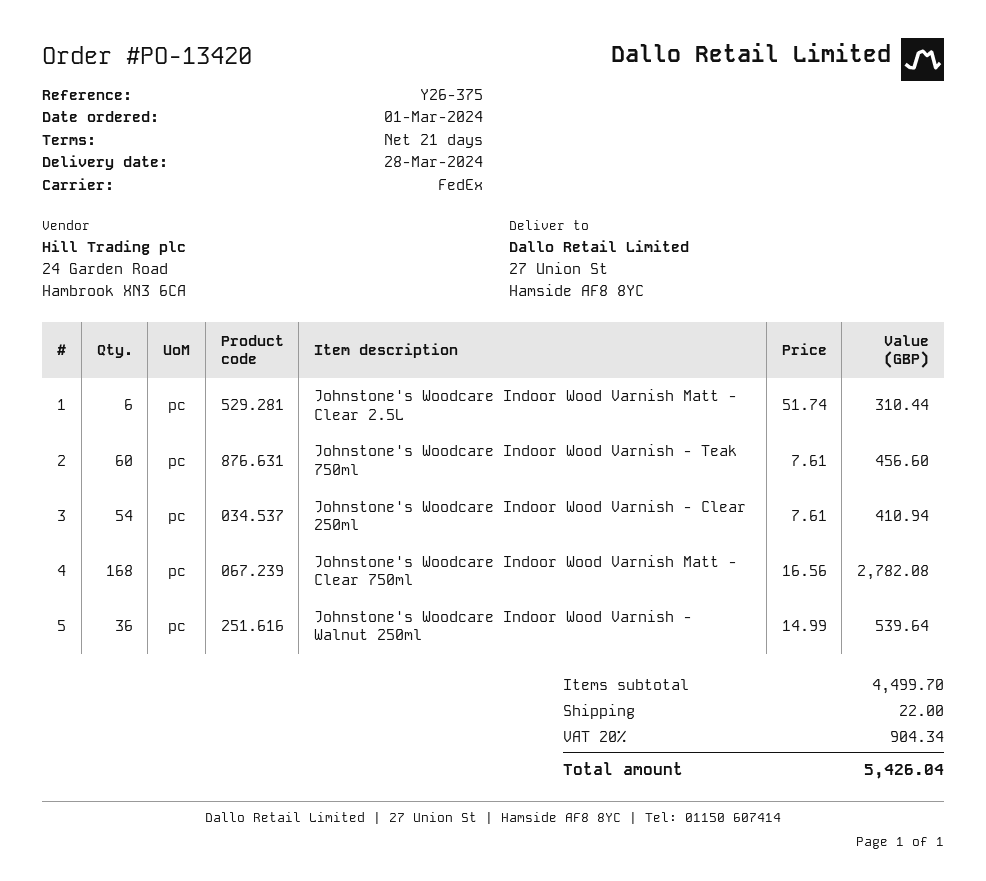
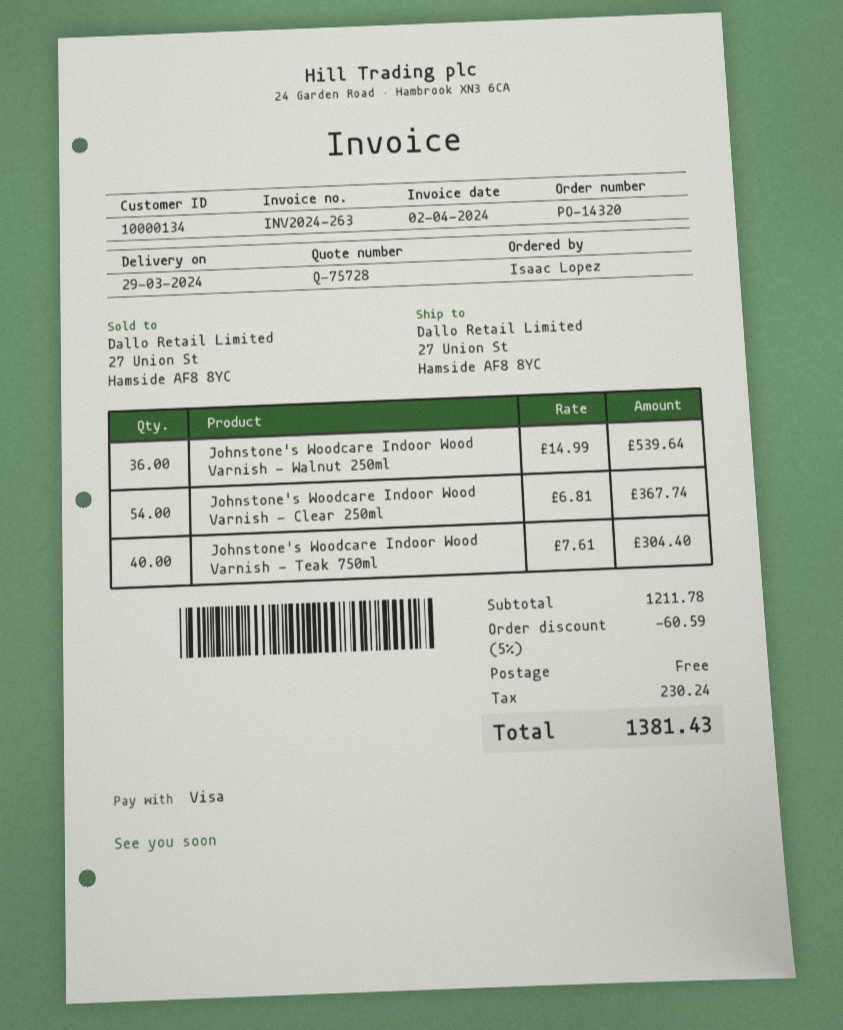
order number: PO-13420 -> PO-14320
delivery date: 2024-03-28 -> 2024-03-29
Johnstone's Woodcare Indoor Wood Varnish Matt - Clear 2.5L: 6 x 51.74 = 310.44 -> none
Johnstone's Woodcare Indoor Wood Varnish - Teak 750ml: 60 x 7.61 = 456.60 -> 40 x 7.61 = 304.40
Johnstone's Woodcare Indoor Wood Varnish - Clear 250ml: 54 x 7.61 = 410.94 -> 54 x 6.81 = 367.74
Johnstone's Woodcare Indoor Wood Varnish Matt - Clear 750ml: 168 x 16.56 = 2782.08 -> none
subtotal: 4499.70 -> 1211.78
discount: none -> 5% = 60.59
shipping: 22.00 -> 0.00
tax: 904.34 -> 230.24
total: 5426.04 -> 1381.43

